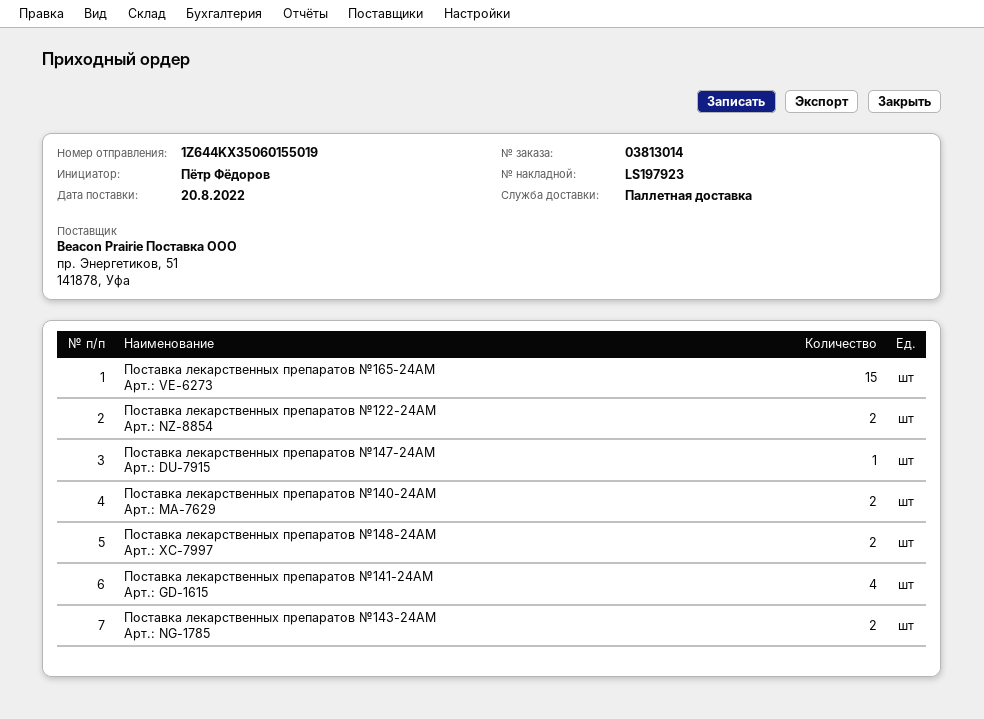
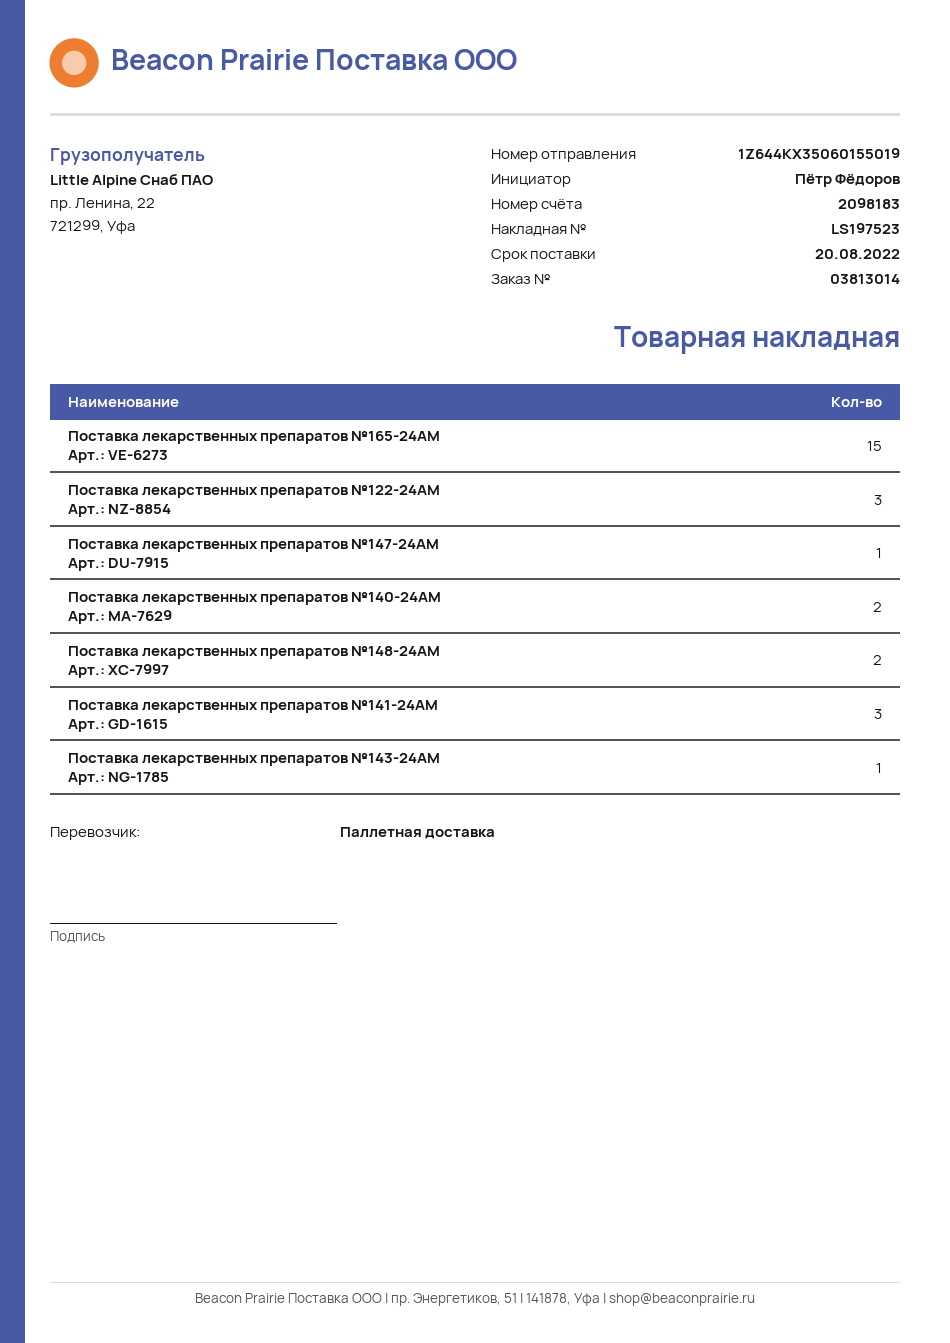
delivery note number: LS197923 -> LS197523
Поставка лекарственных препаратов №122-24АМ: 2 -> 3
Поставка лекарственных препаратов №141-24АМ: 4 -> 3
Поставка лекарственных препаратов №143-24АМ: 2 -> 1

